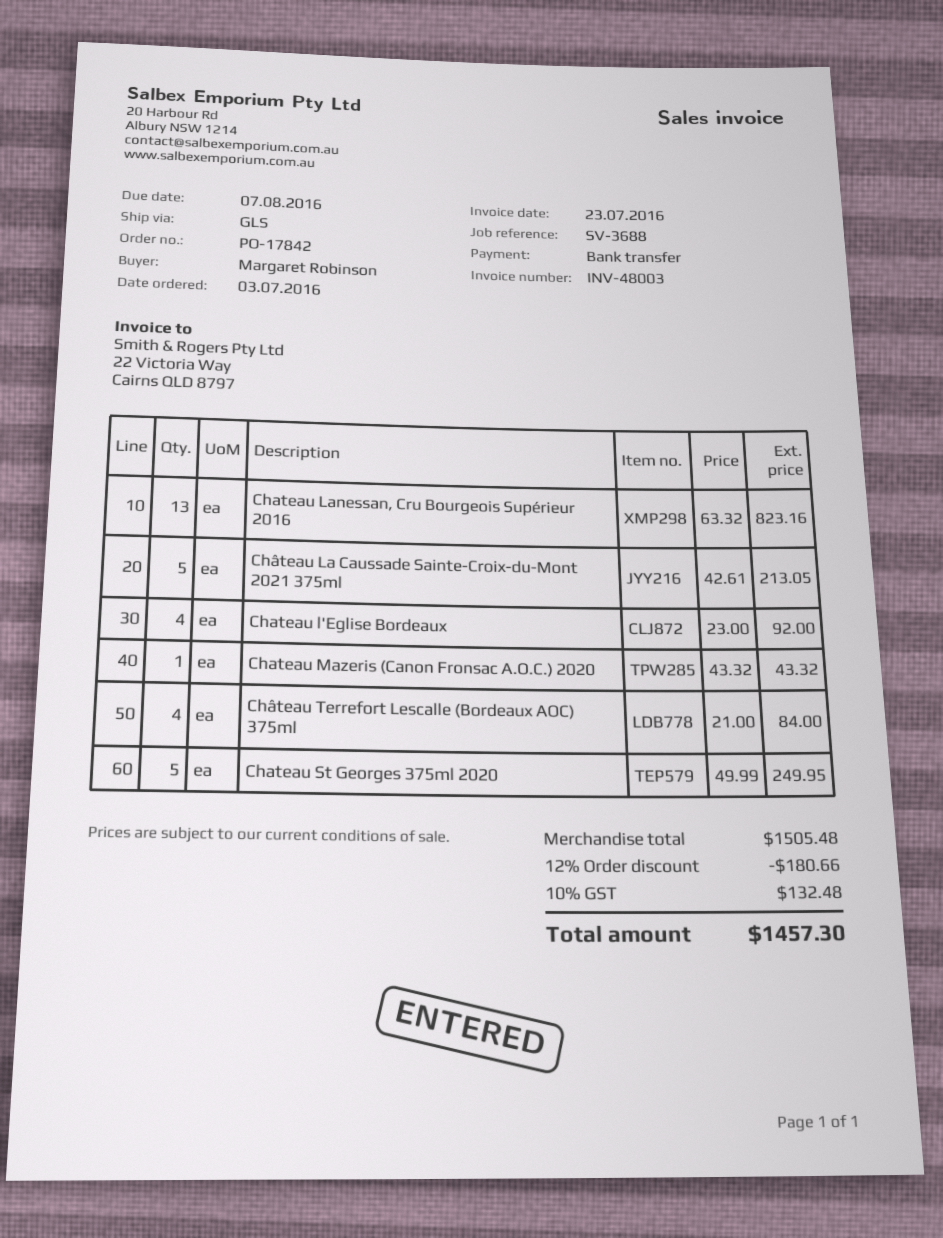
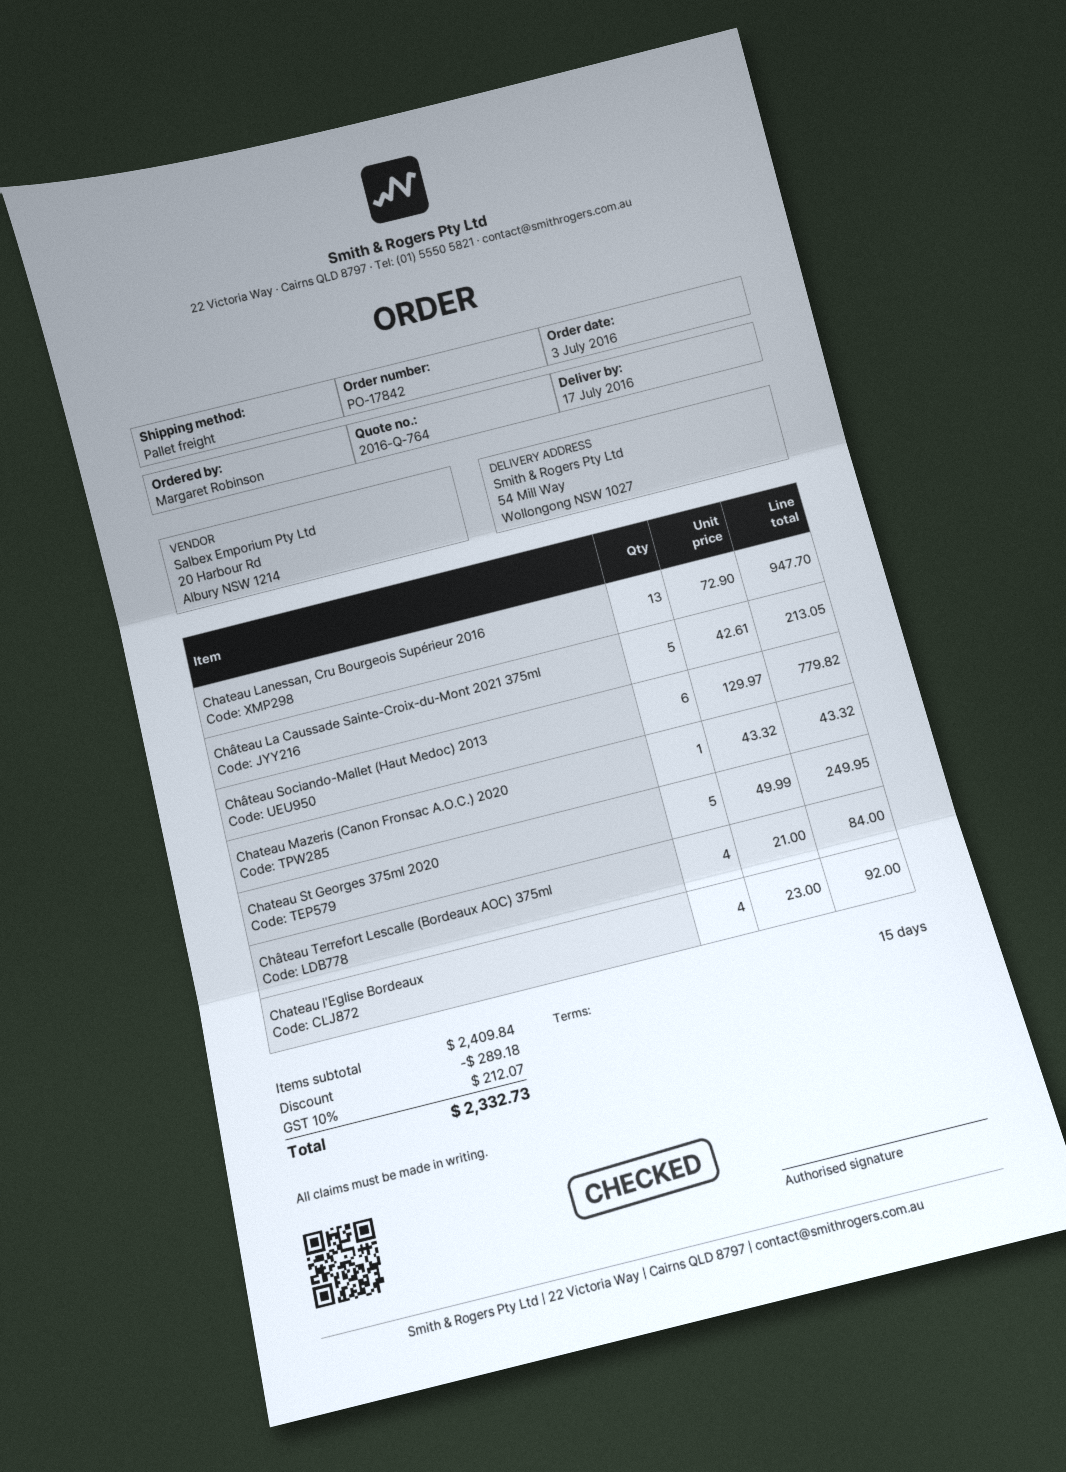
shipping method: GLS -> pallet freight
Chateau Lanessan, Cru Bourgeois Supérieur 2016: 13 x 63.32 = 823.16 -> 13 x 72.90 = 947.70
Château Sociando-Mallet (Haut Medoc) 2013: none -> 6 x 129.97 = 779.82
subtotal: 1505.48 -> 2409.84
discount: 180.66 -> 289.18
tax: 10% = 132.48 -> 10% = 212.07
total: 1457.30 -> 2332.73

